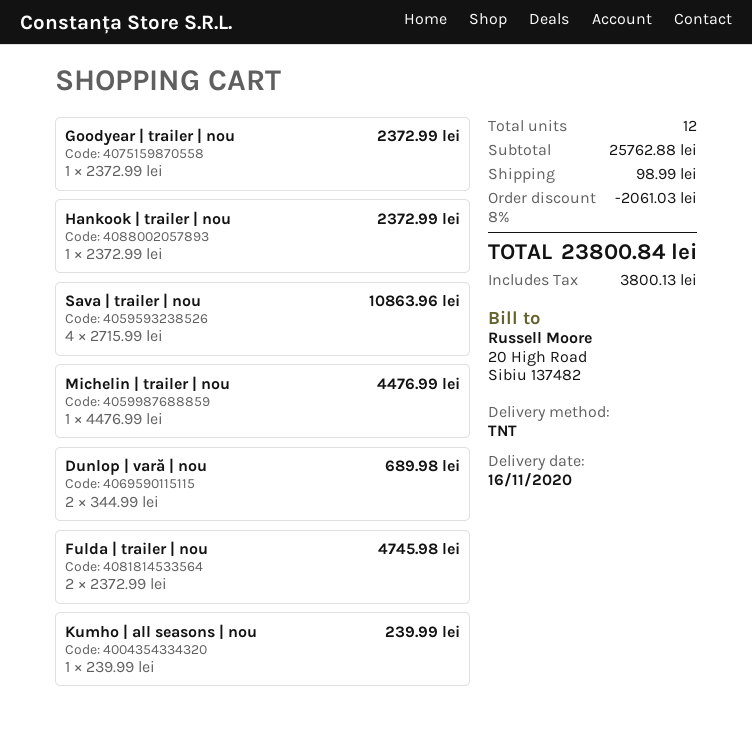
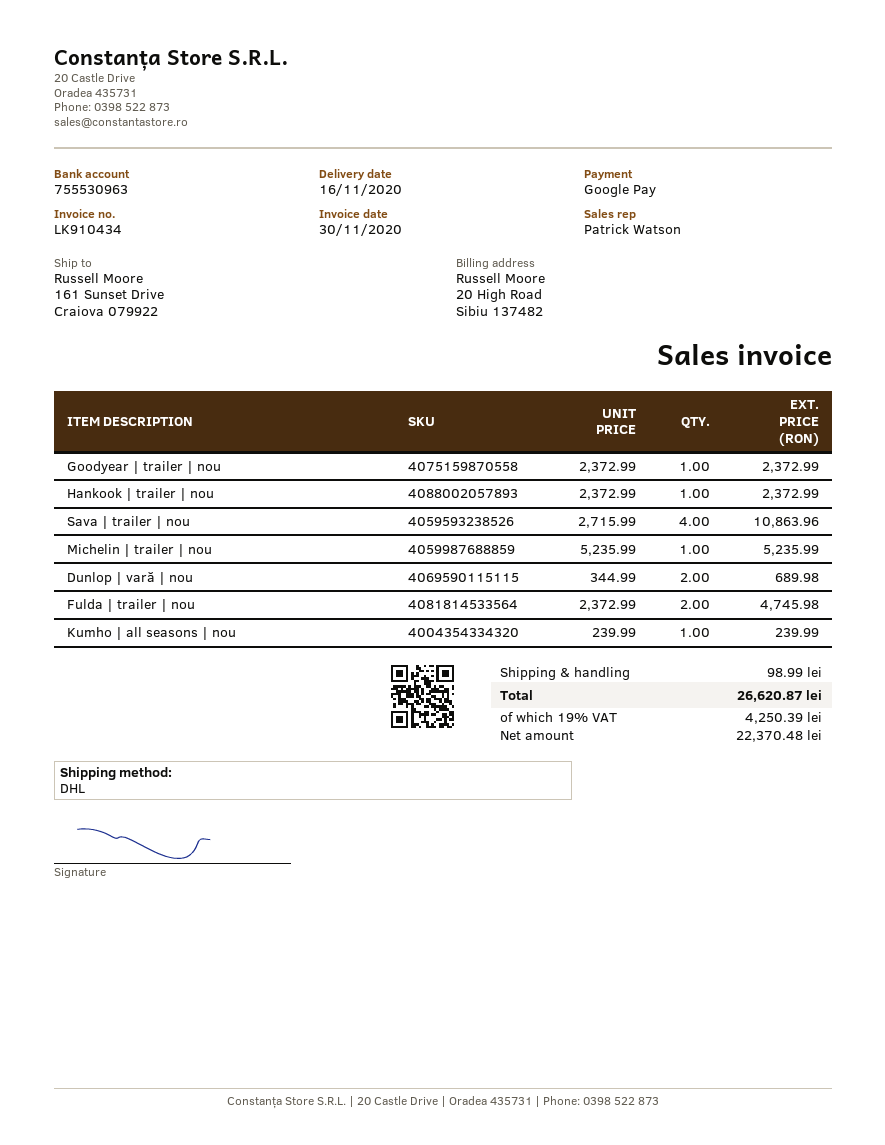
shipping method: TNT -> DHL
Michelin | trailer | nou: 1 x 4476.99 = 4476.99 -> 1 x 5235.99 = 5235.99
discount: 8% = 2061.03 -> none
tax: 3800.13 -> 4250.39
total: 23800.84 -> 26620.87

